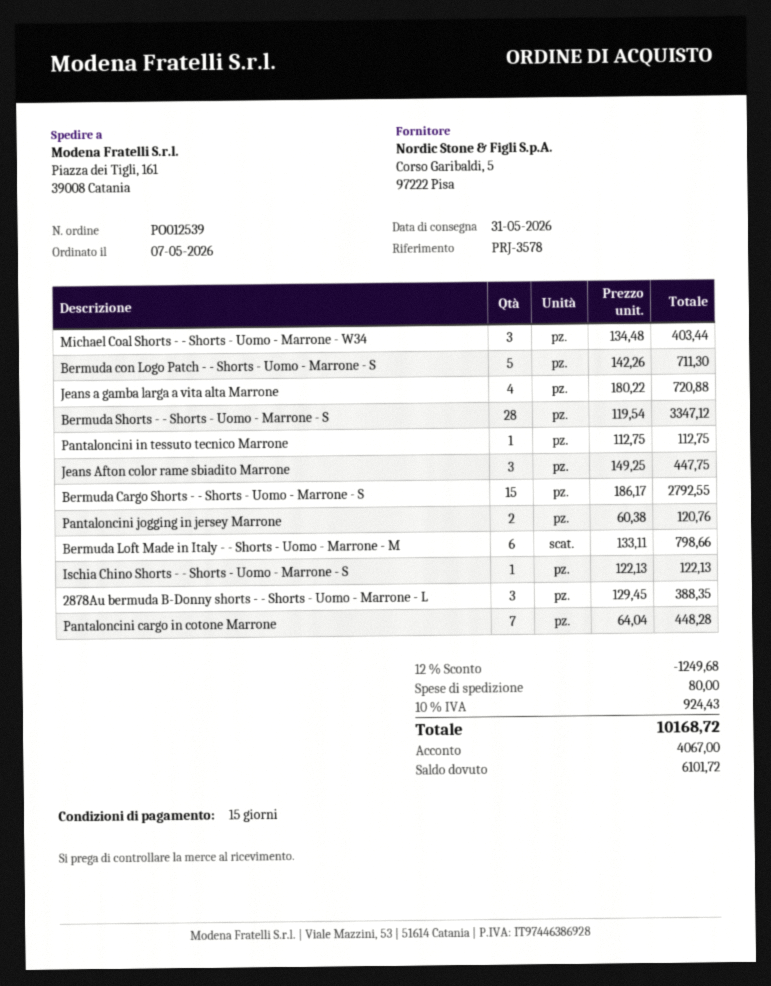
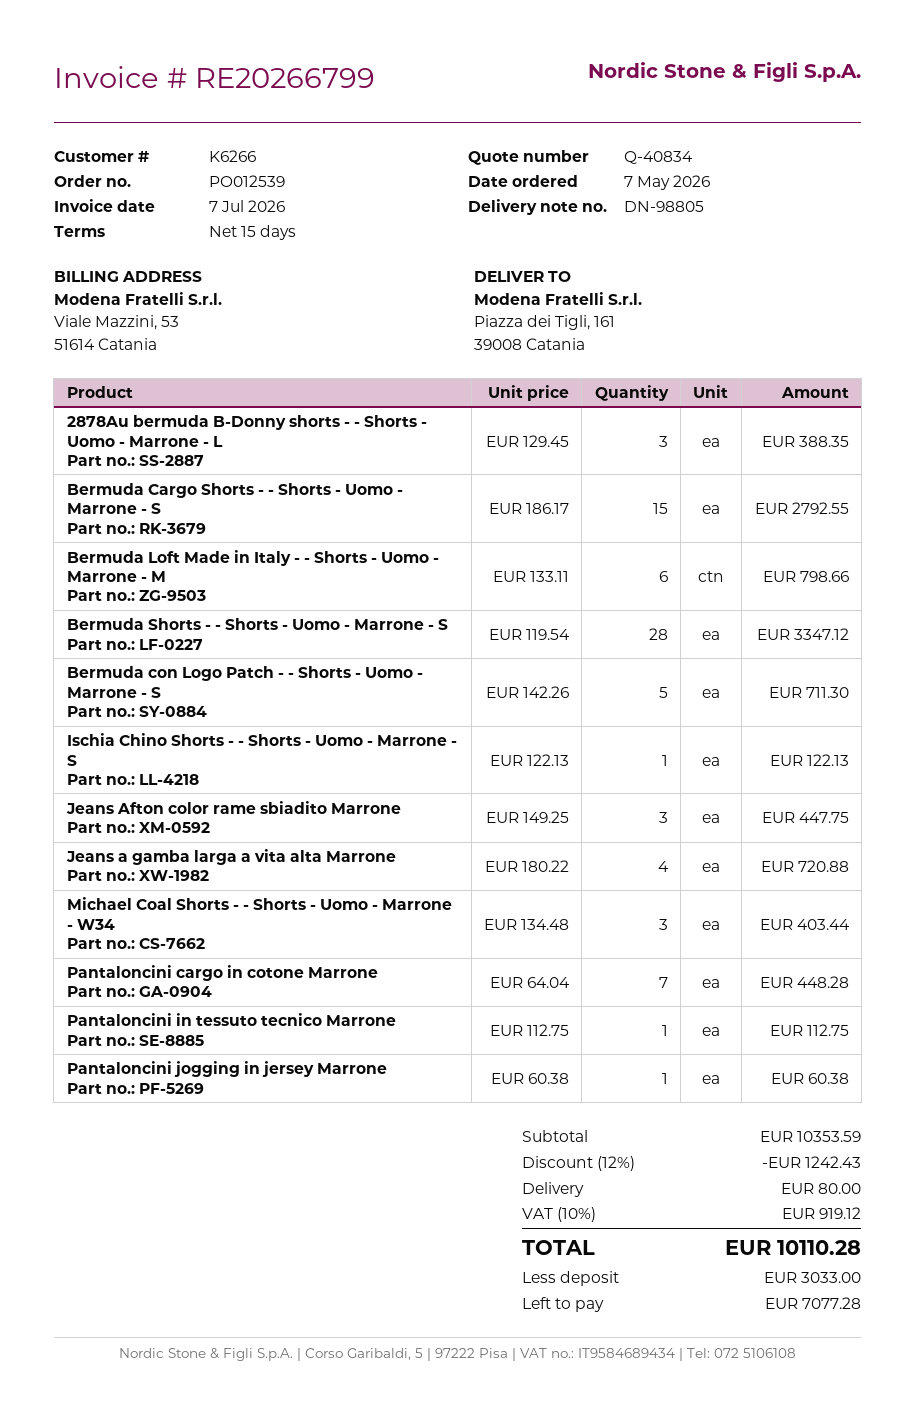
Pantaloncini jogging in jersey Marrone: 2 x 60.38 = 120.76 -> 1 x 60.38 = 60.38
discount: 12% = 1249.68 -> 12% = 1242.43
tax: 10% = 924.43 -> 10% = 919.12
total: 10168.72 -> 10110.28
deposit: 4067.00 -> 3033.00
balance: 6101.72 -> 7077.28

